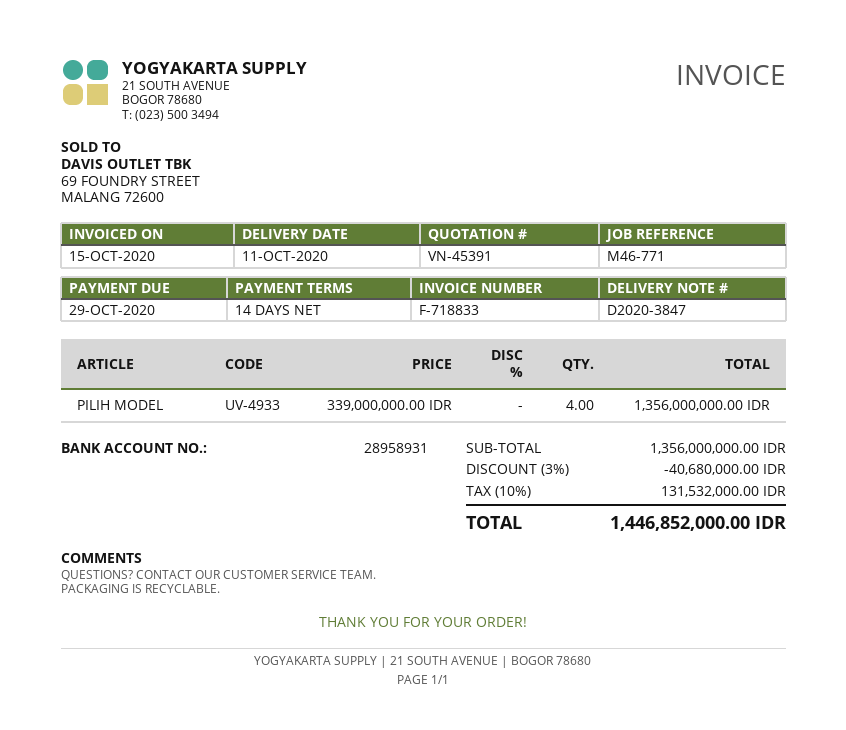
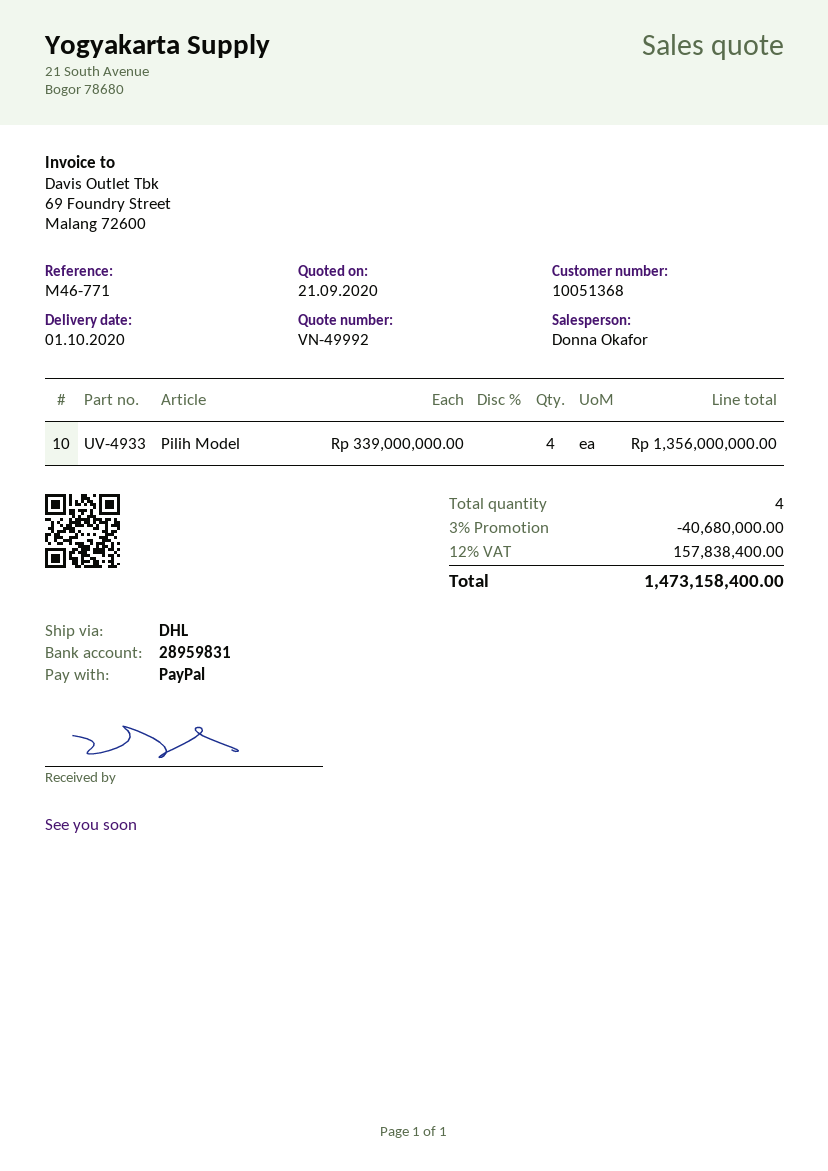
quote number: VN-45391 -> VN-49992
delivery date: 2020-10-11 -> 2020-10-01
bank account: 28958931 -> 28959831
tax: 10% = 131532000.00 -> 12% = 157838400.00
total: 1446852000.00 -> 1473158400.00

